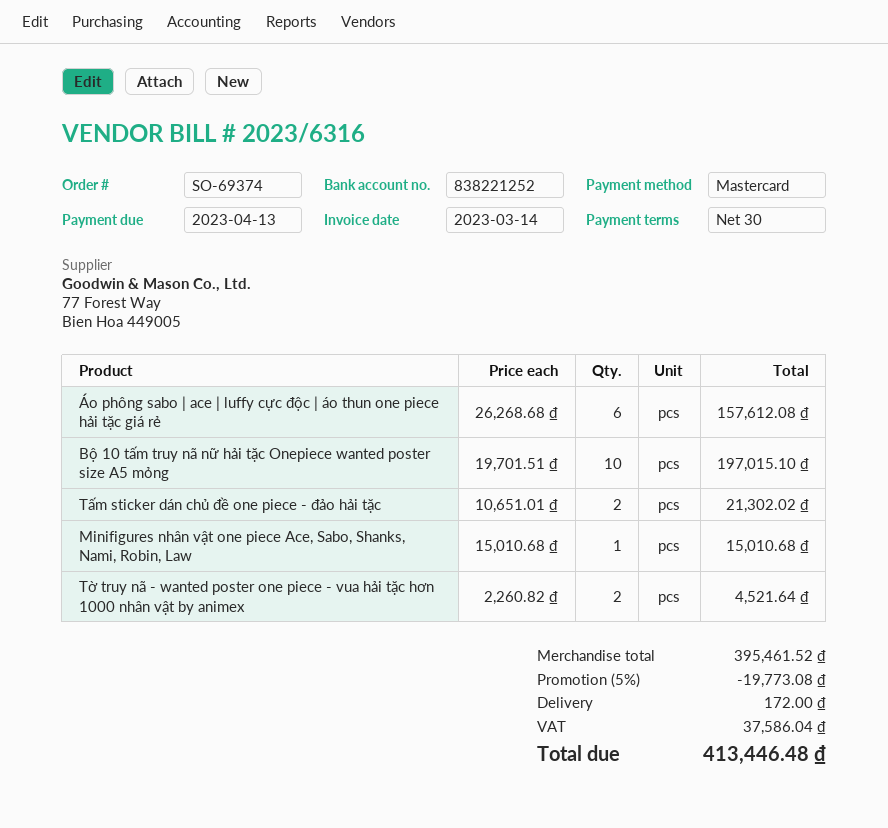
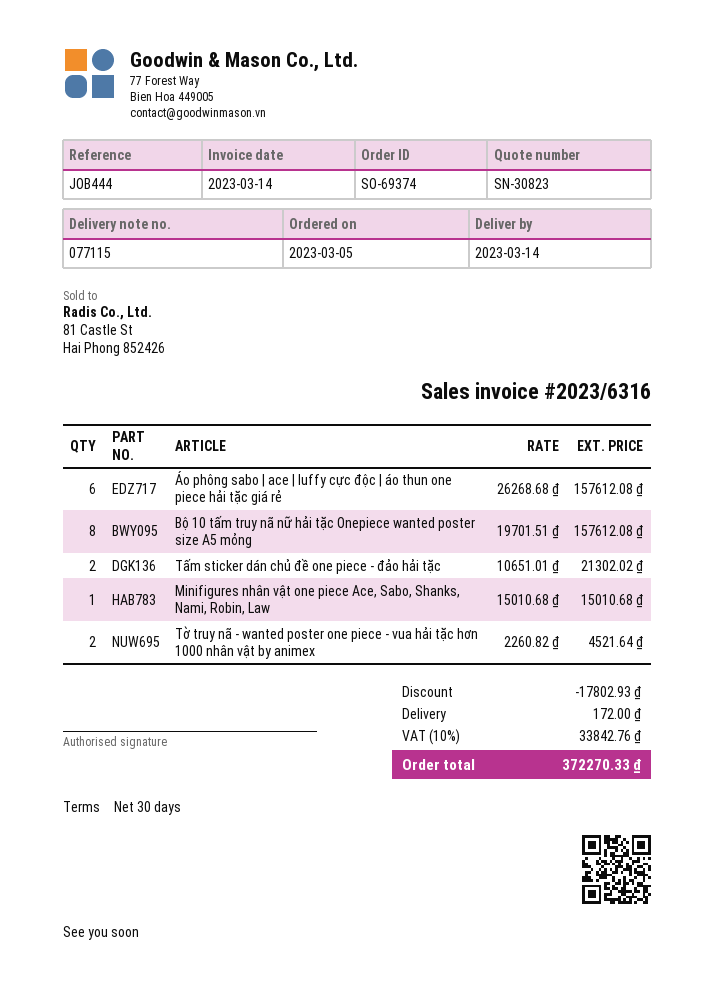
Bộ 10 tấm truy nã nữ hải tặc Onepiece wanted poster size A5 mỏng: 10 x 19701.51 = 197015.10 -> 8 x 19701.51 = 157612.08
discount: 19773.08 -> 17802.93
tax: 37586.04 -> 33842.76
total: 413446.48 -> 372270.33

